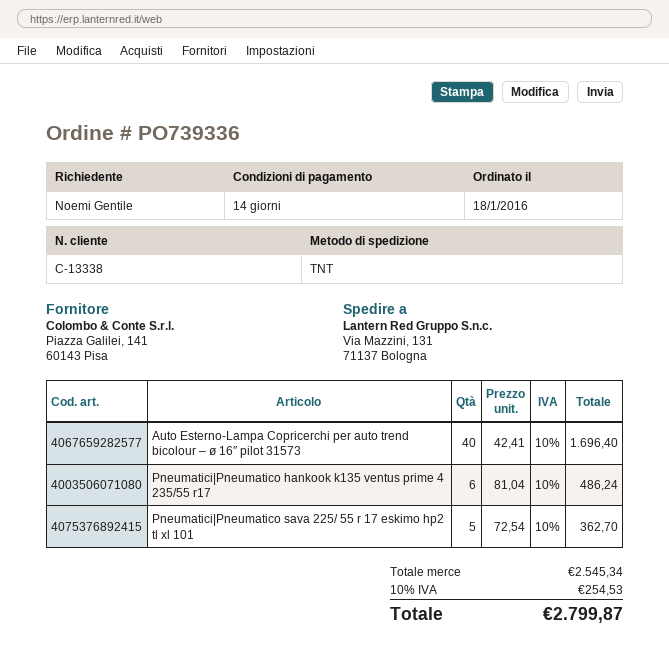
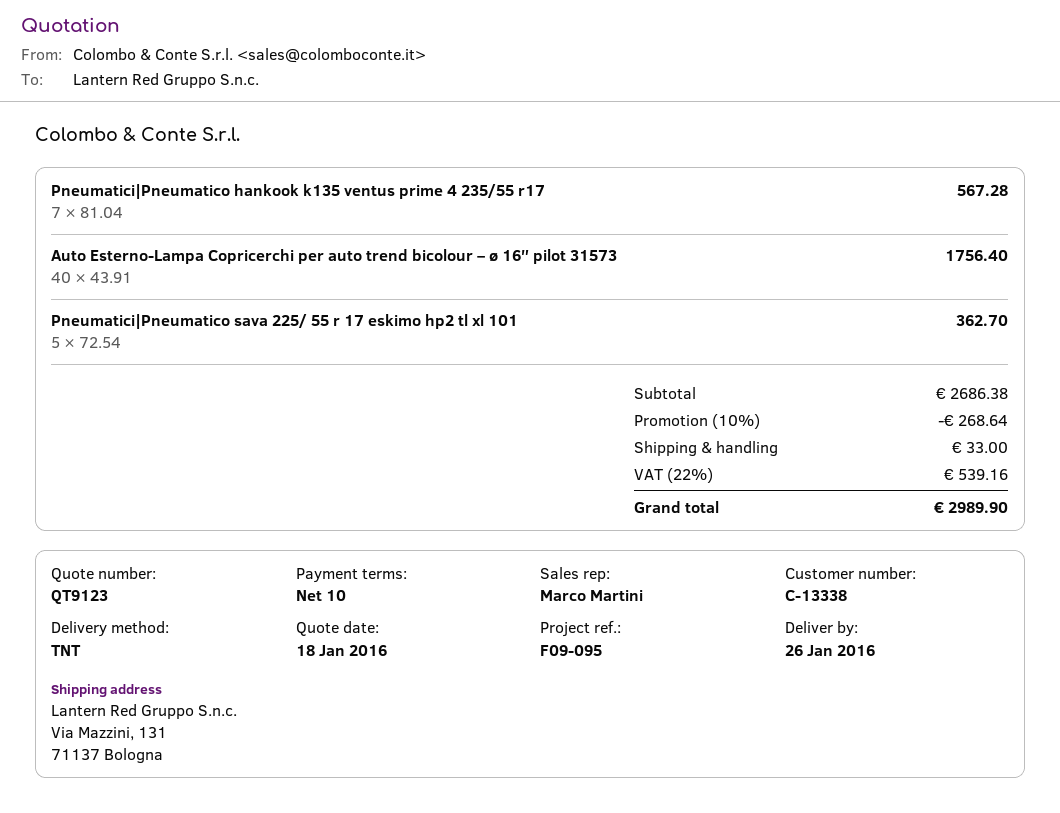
payment terms: 14 days -> 10 days
Auto Esterno-Lampa Copricerchi per auto trend bicolour – ø 16″ pilot 31573: 40 x 42.41 = 1696.40 -> 40 x 43.91 = 1756.40
Pneumatici|Pneumatico hankook k135 ventus prime 4 235/55 r17: 6 x 81.04 = 486.24 -> 7 x 81.04 = 567.28
subtotal: 2545.34 -> 2686.38
discount: none -> 10% = 268.64
shipping: none -> 33.00
tax: 10% = 254.53 -> 22% = 539.16
total: 2799.87 -> 2989.90

